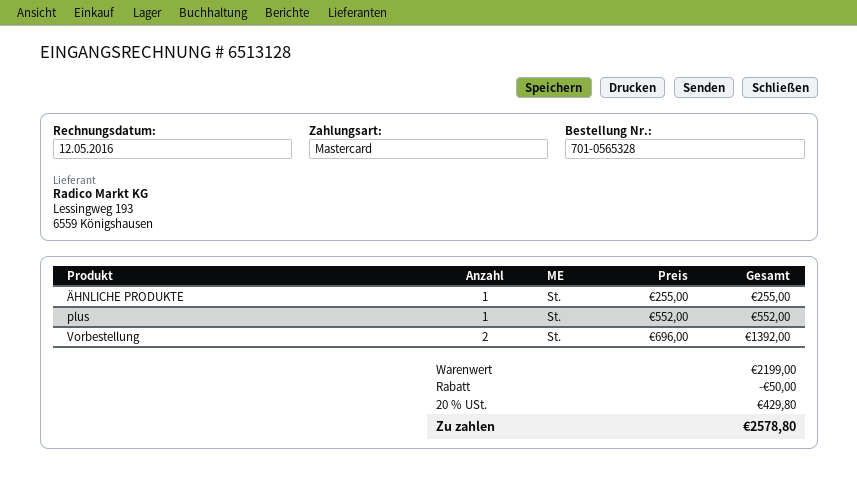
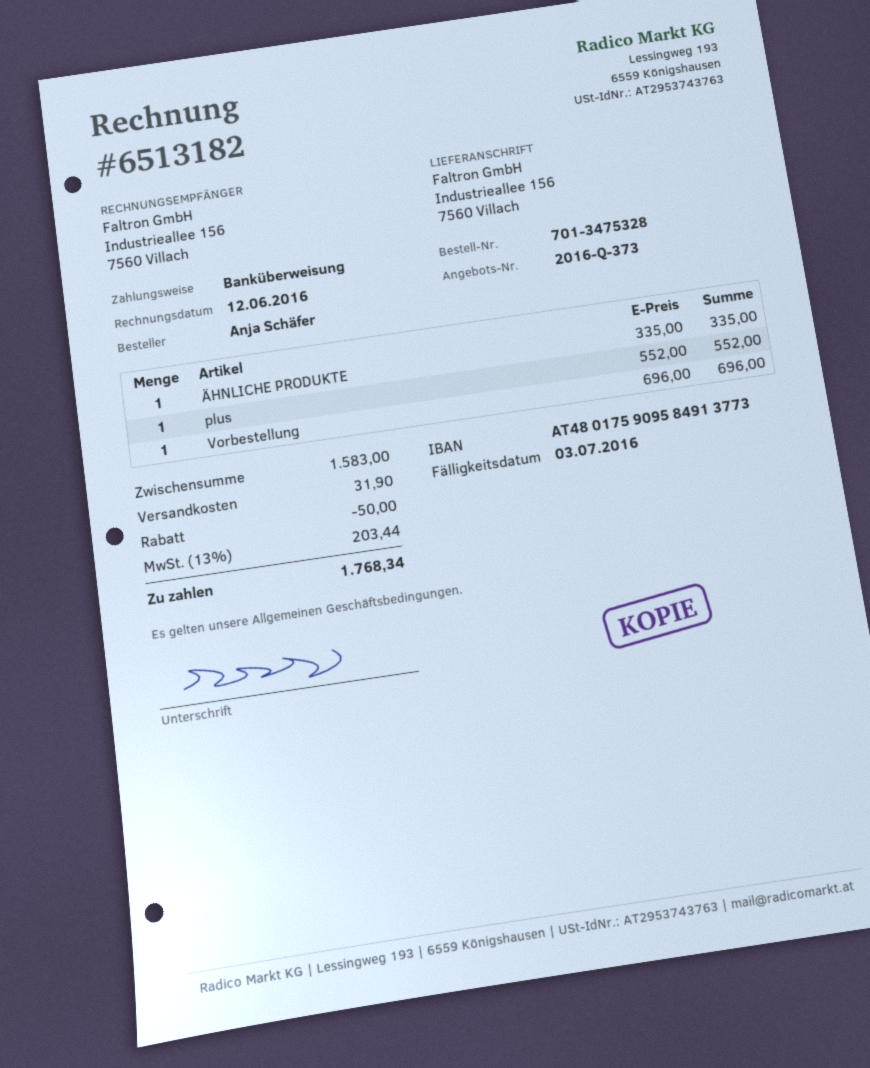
order number: 701-0565328 -> 701-3475328
invoice number: 6513128 -> 6513182
invoice date: 2016-05-12 -> 2016-06-12
payment method: Mastercard -> bank transfer
ÄHNLICHE PRODUKTE: 1 x 255.00 = 255.00 -> 1 x 335.00 = 335.00
Vorbestellung: 2 x 696.00 = 1392.00 -> 1 x 696.00 = 696.00
subtotal: 2199.00 -> 1583.00
shipping: none -> 31.90
tax: 20% = 429.80 -> 13% = 203.44
total: 2578.80 -> 1768.34

